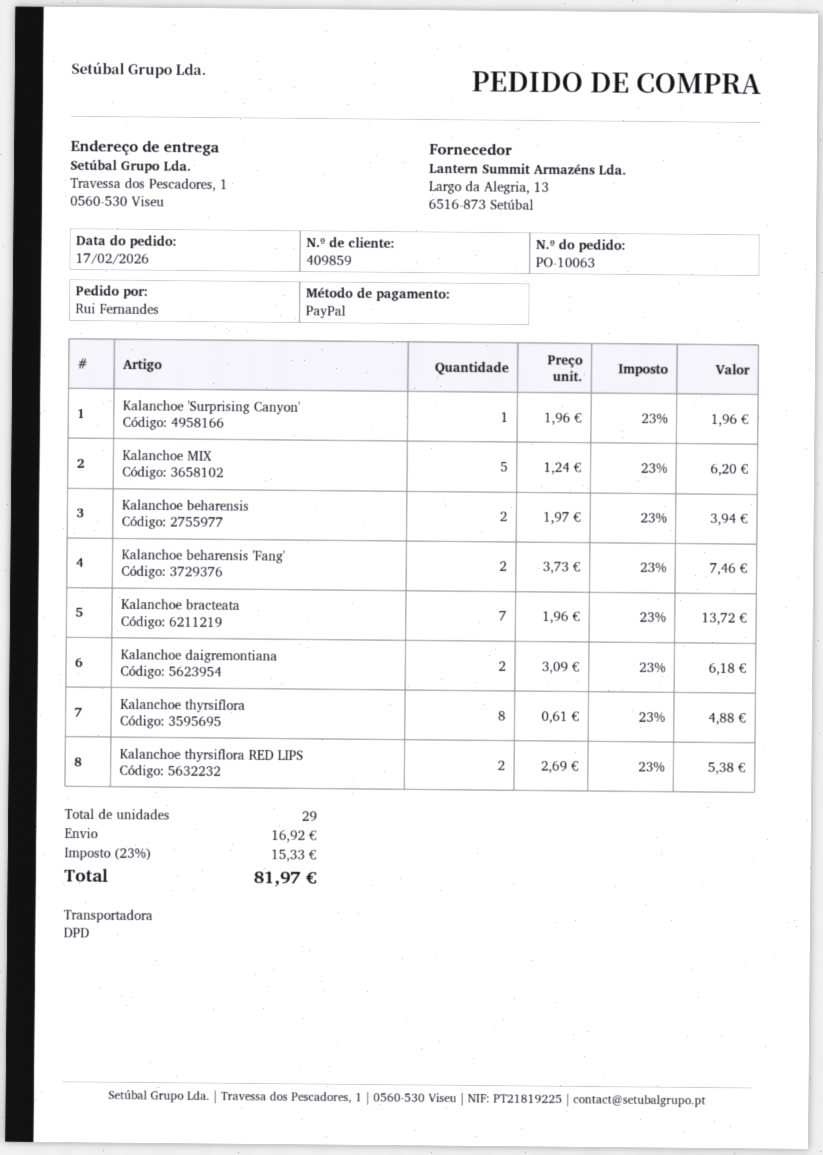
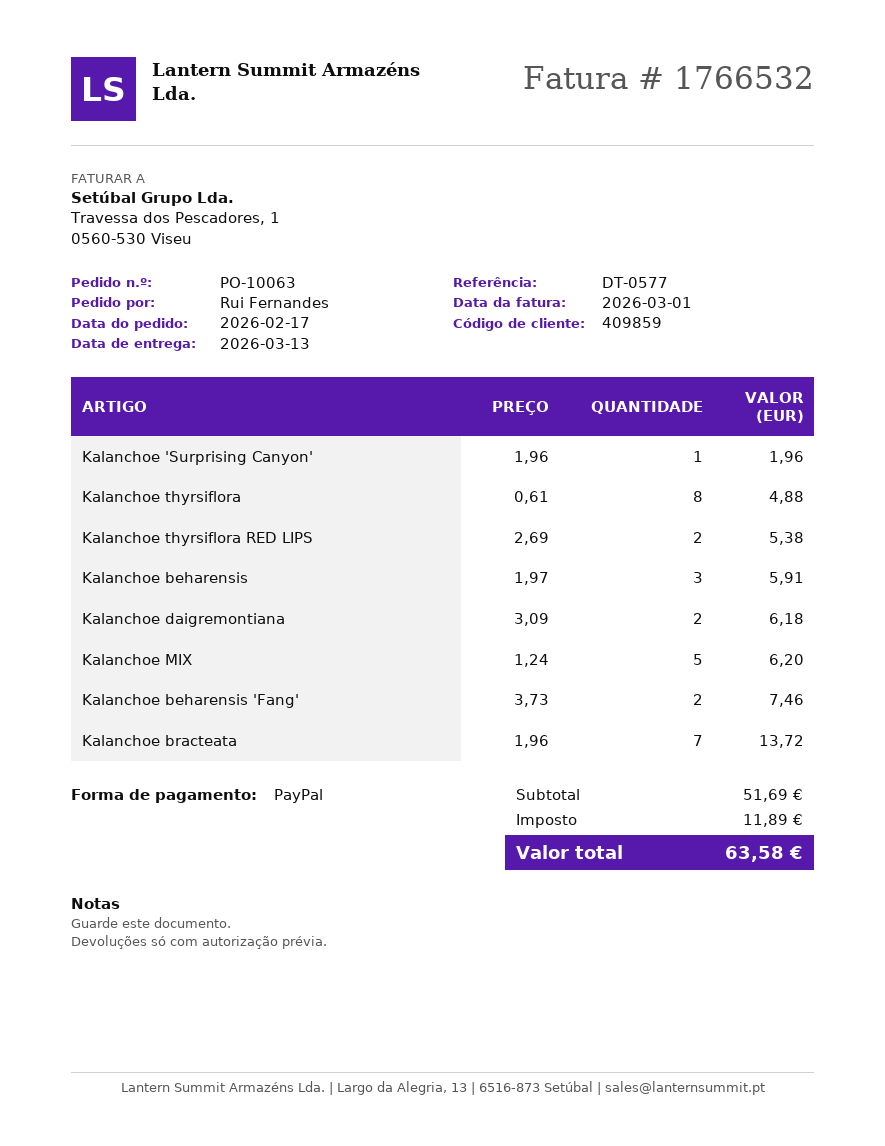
Kalanchoe beharensis: 2 x 1.97 = 3.94 -> 3 x 1.97 = 5.91
shipping: 16.92 -> none
tax: 15.33 -> 11.89
total: 81.97 -> 63.58

